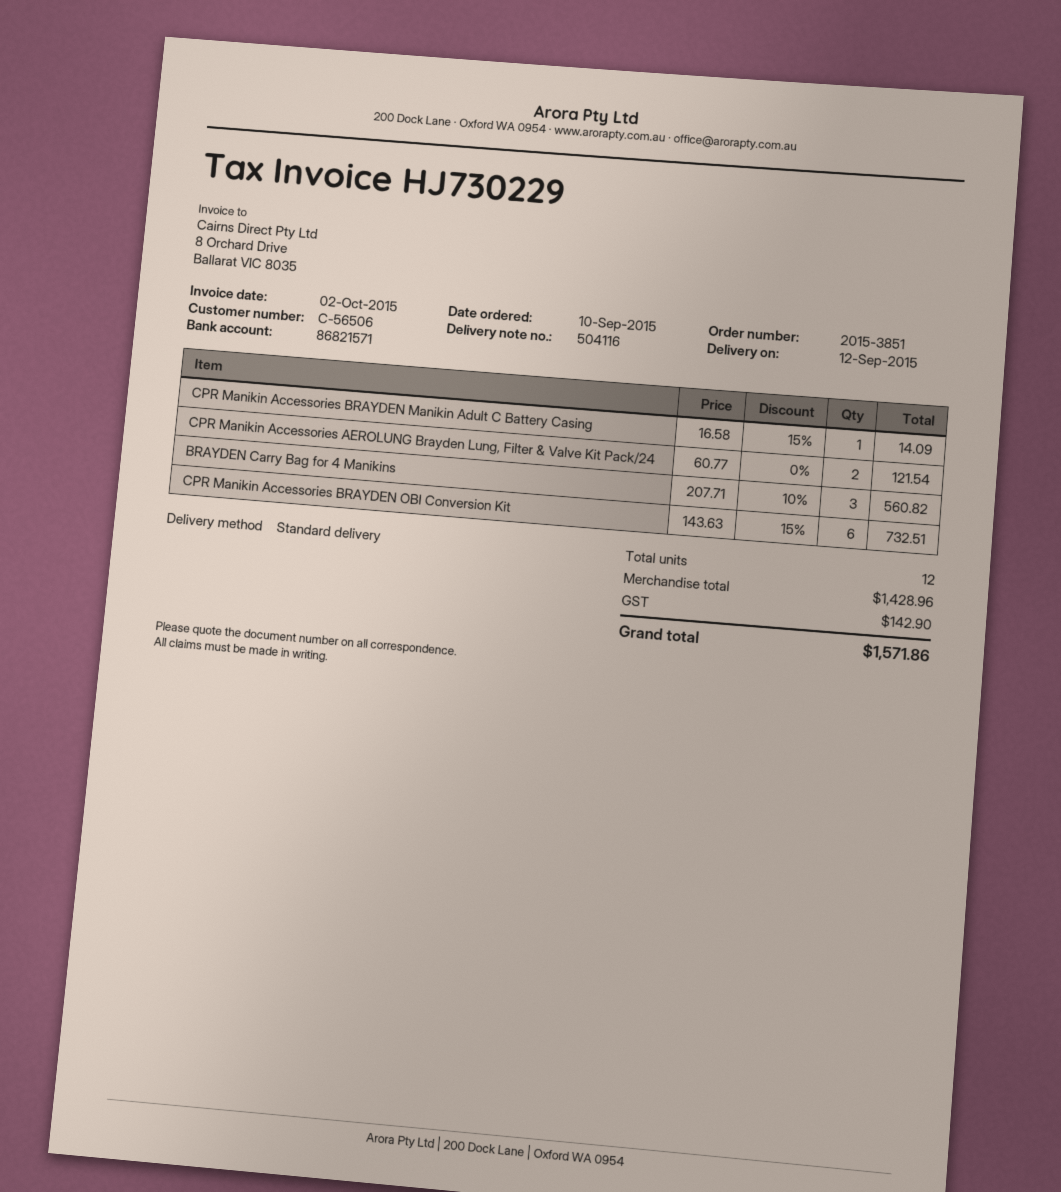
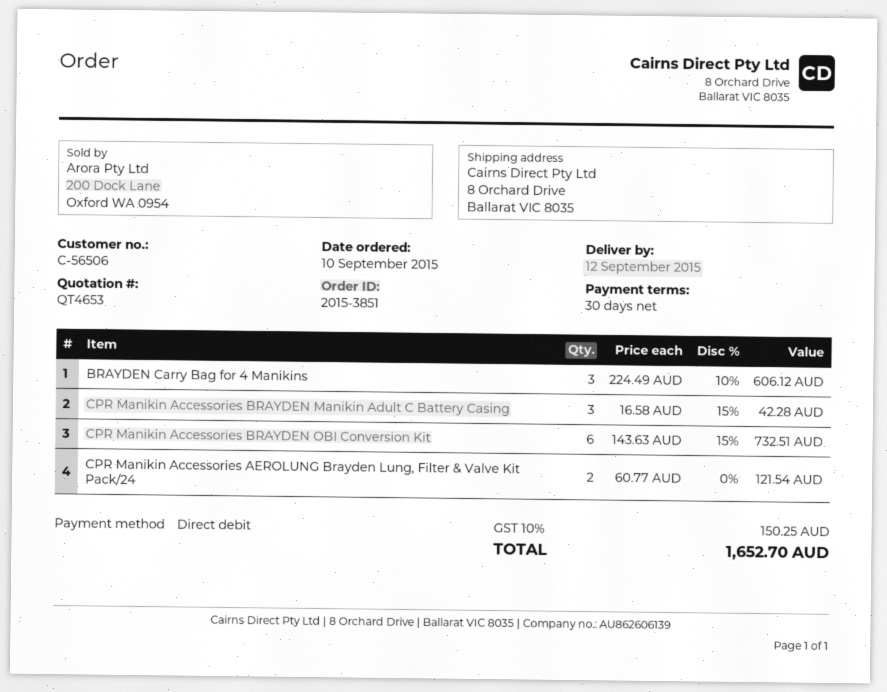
CPR Manikin Accessories BRAYDEN Manikin Adult C Battery Casing: 1 x 16.58 - 15% = 14.09 -> 3 x 16.58 - 15% = 42.28
BRAYDEN Carry Bag for 4 Manikins: 3 x 207.71 - 10% = 560.82 -> 3 x 224.49 - 10% = 606.12
tax: 142.90 -> 150.25
total: 1571.86 -> 1652.70

